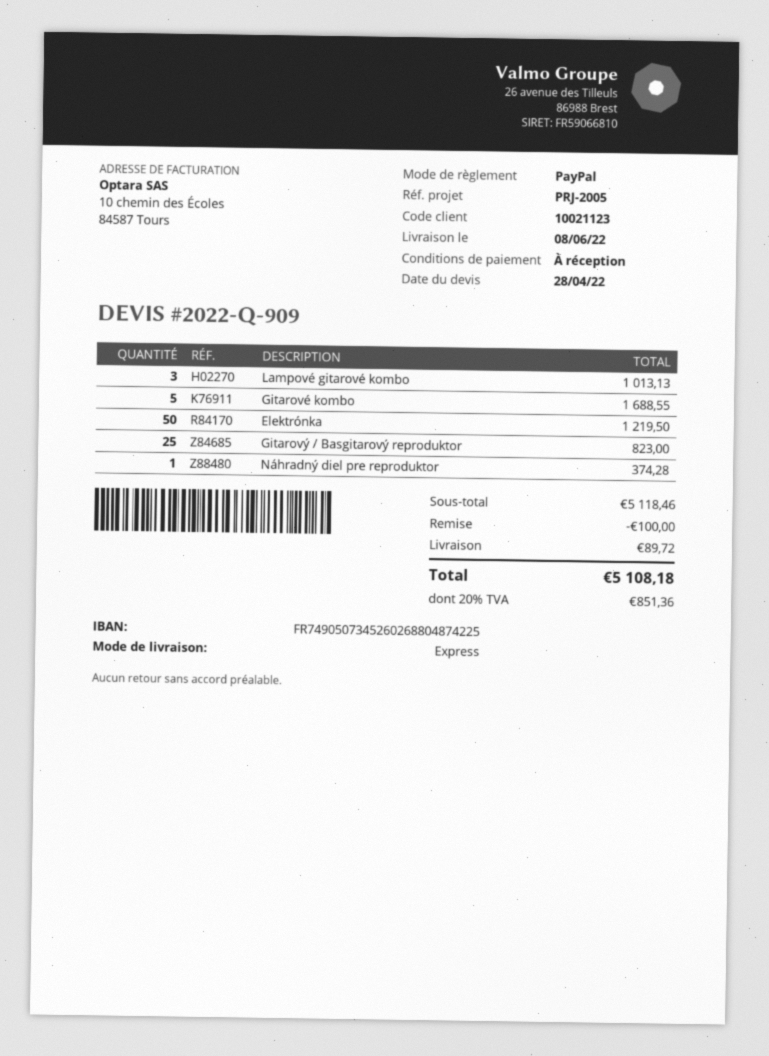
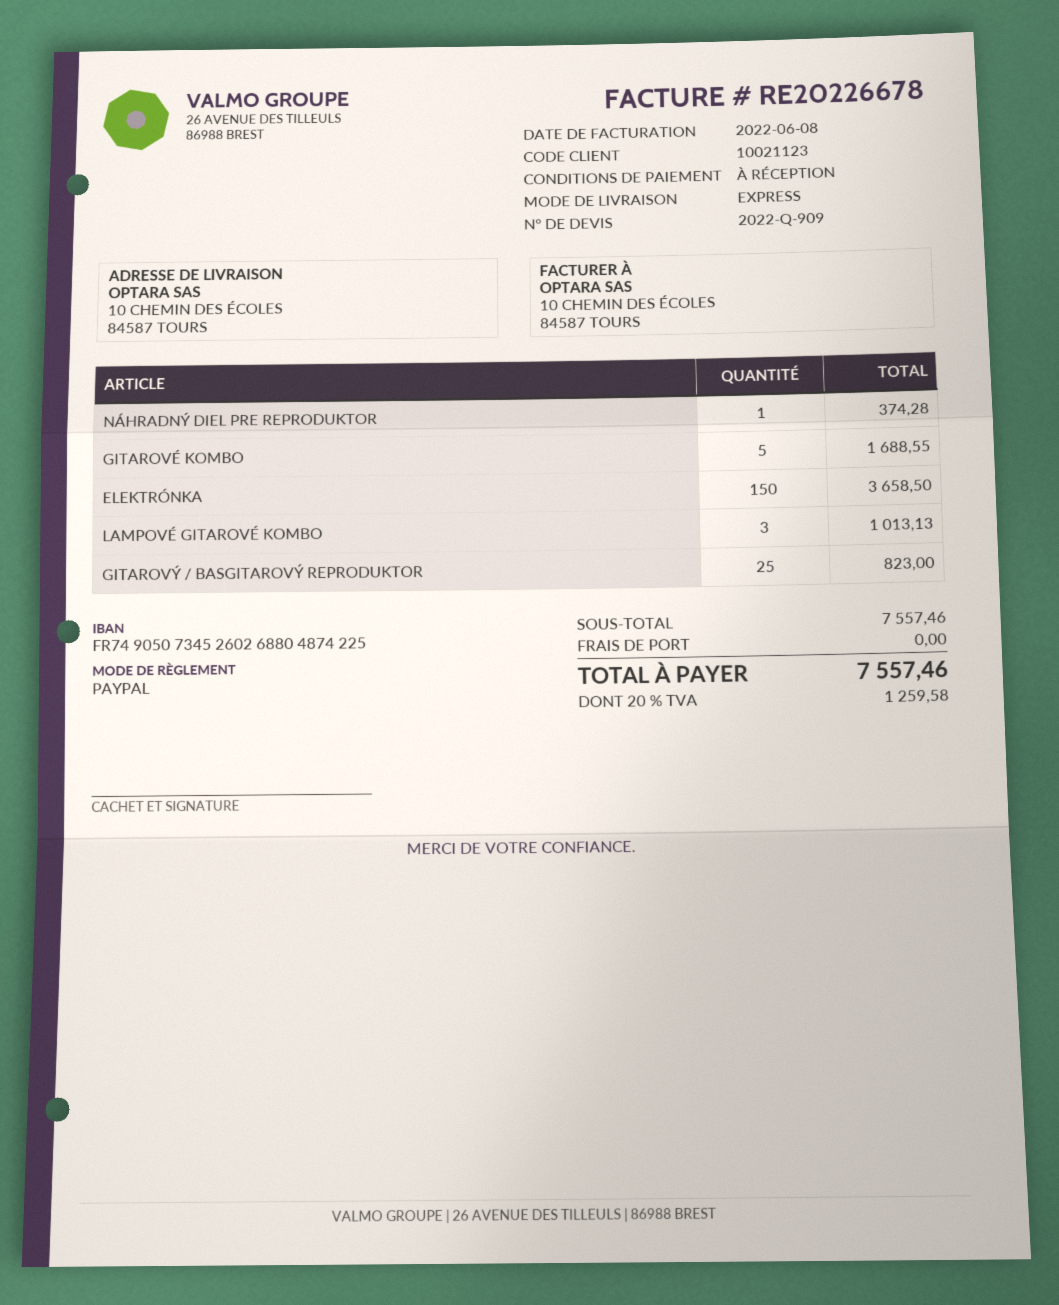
Elektrónka: 50 for 1219.50 -> 150 for 3658.50
subtotal: 5118.46 -> 7557.46
discount: 100.00 -> none
shipping: 89.72 -> 0.00
tax: 20% = 851.36 -> 20% = 1259.58
total: 5108.18 -> 7557.46

